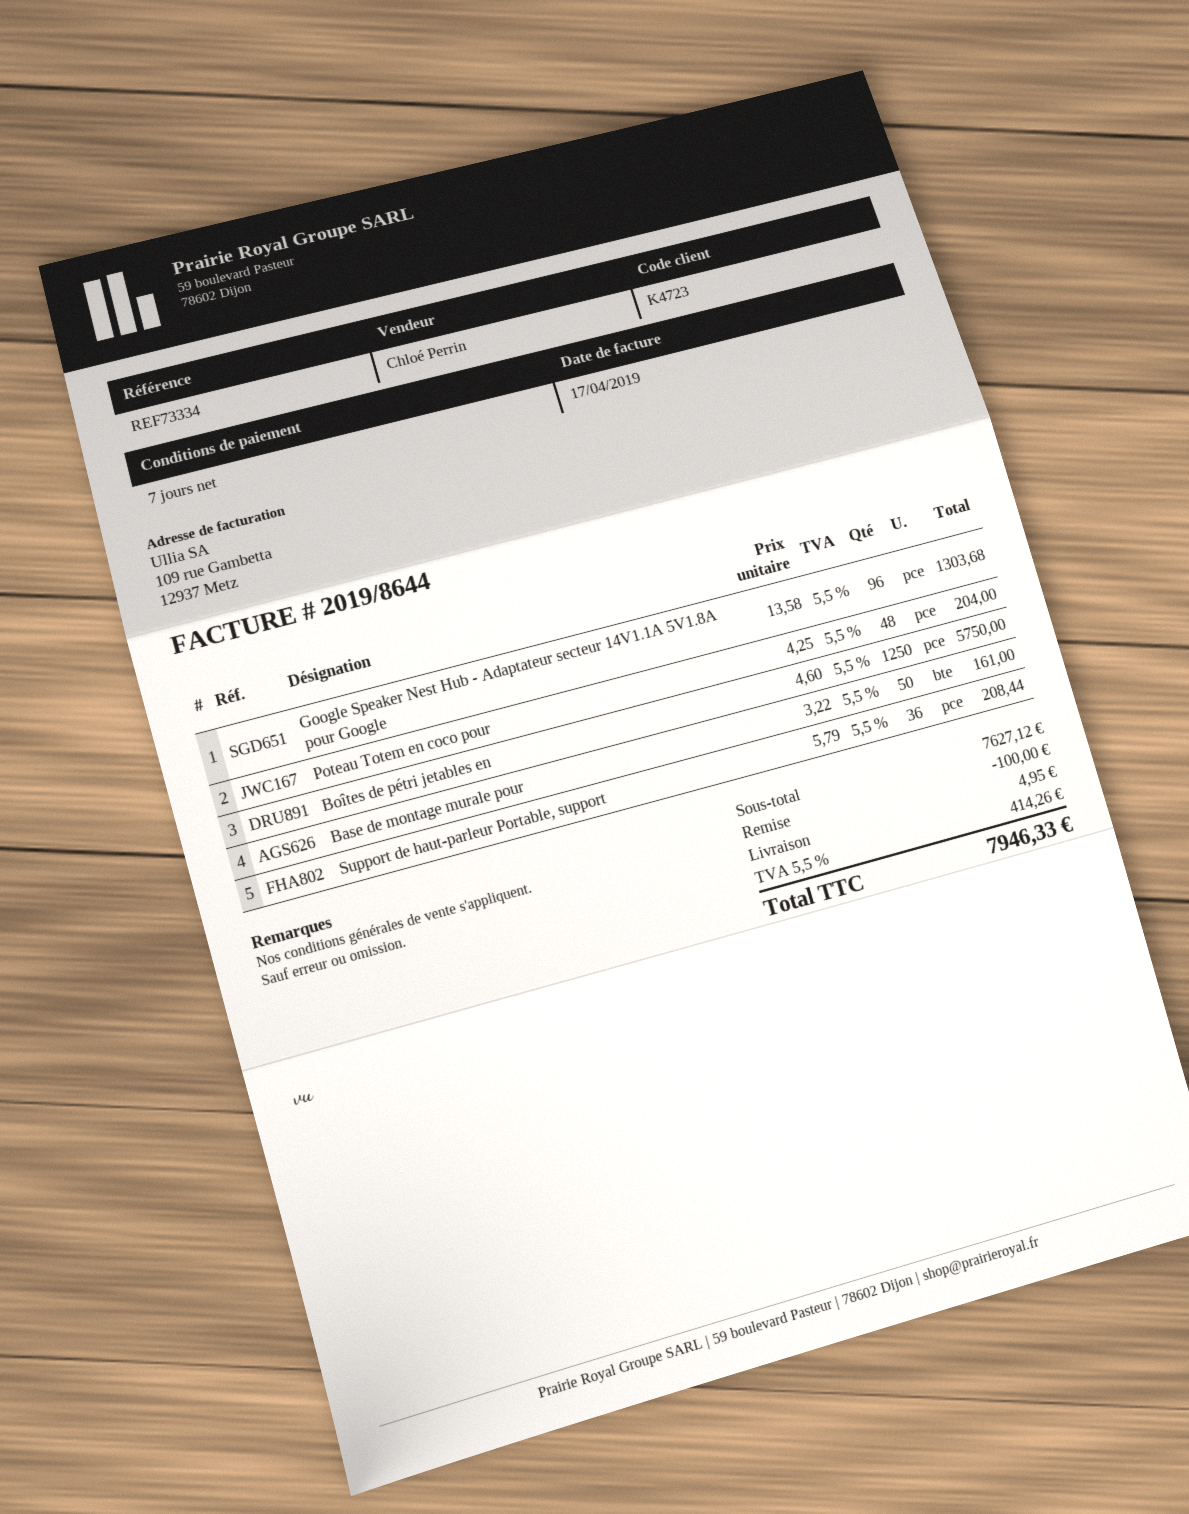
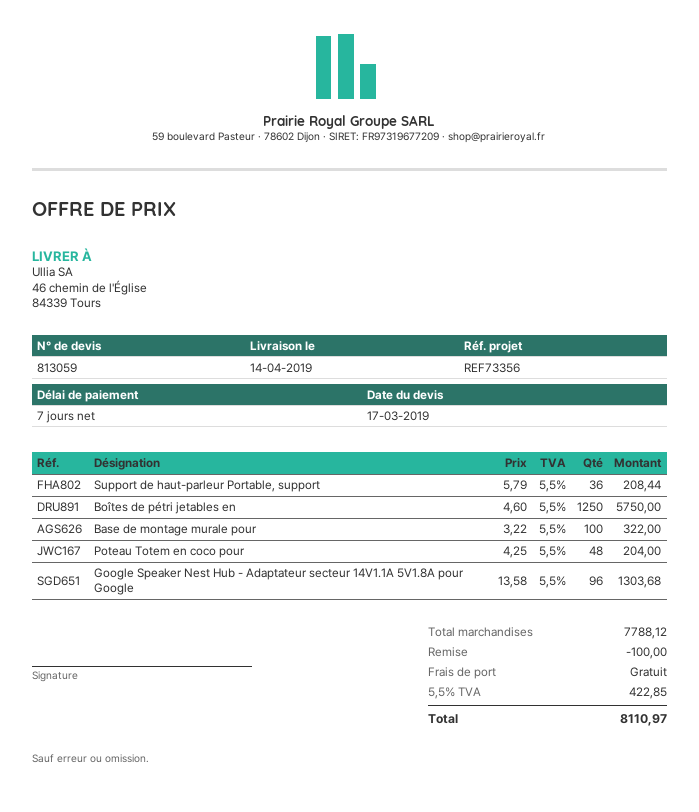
reference: REF73334 -> REF73356
Base de montage murale pour: 50 x 3.22 = 161.00 -> 100 x 3.22 = 322.00
subtotal: 7627.12 -> 7788.12
shipping: 4.95 -> 0.00
tax: 5.5% = 414.26 -> 5.5% = 422.85
total: 7946.33 -> 8110.97

